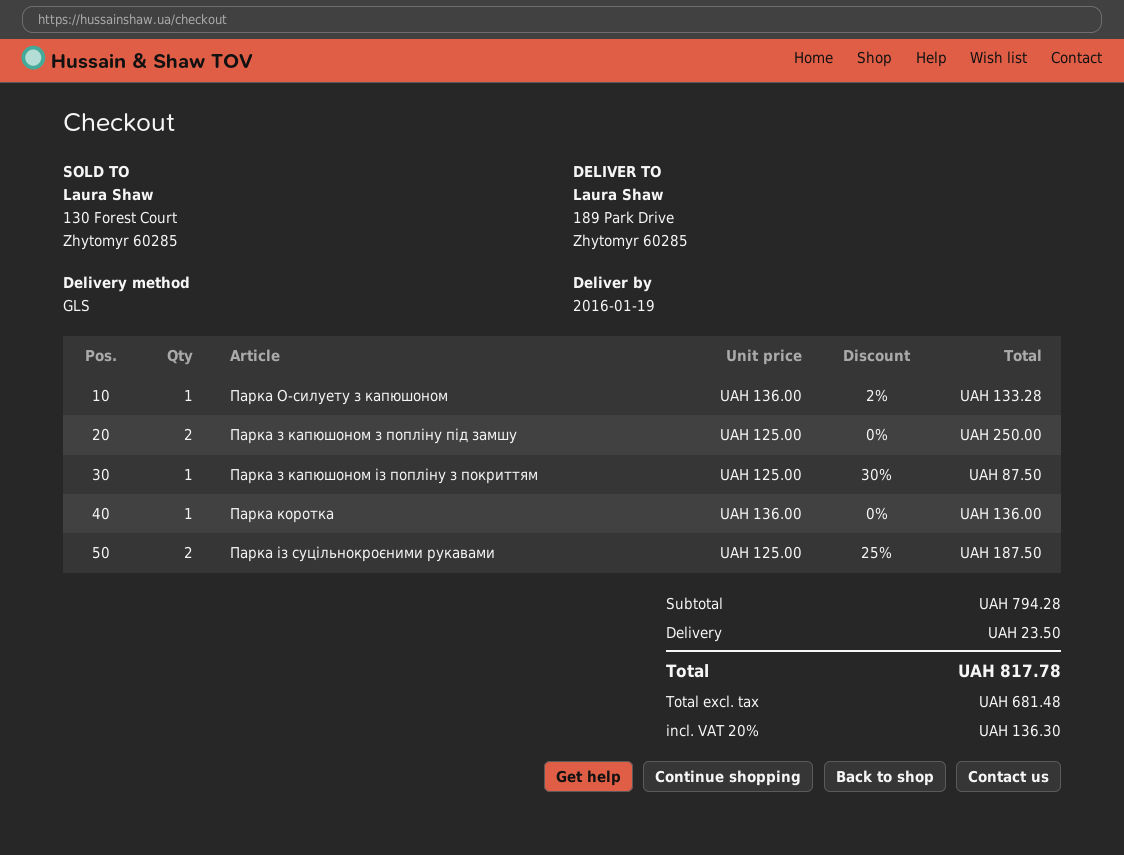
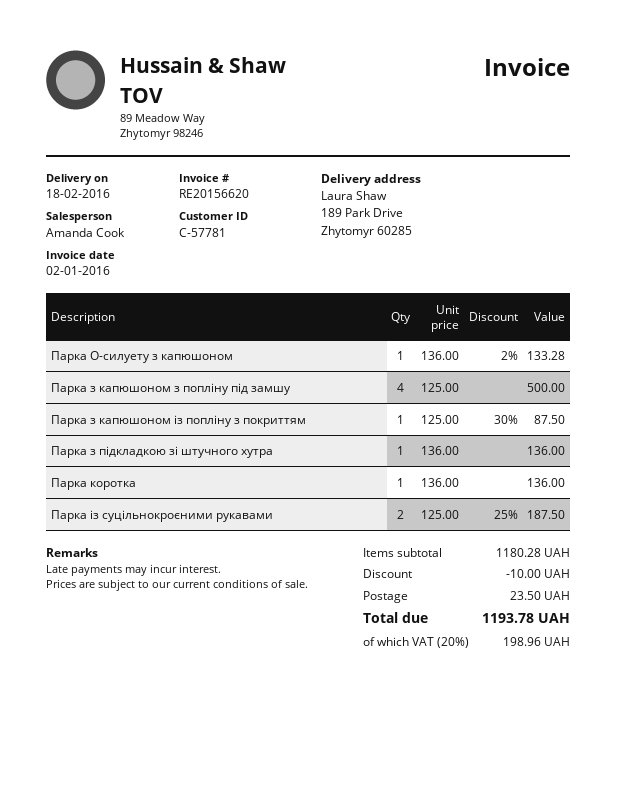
delivery date: 2016-01-19 -> 2016-02-18
Парка з капюшоном з попліну під замшу: 2 x 125.00 = 250.00 -> 4 x 125.00 = 500.00
Парка з підкладкою зі штучного хутра: none -> 1 x 136.00 = 136.00
subtotal: 794.28 -> 1180.28
discount: none -> 10.00
tax: 20% = 136.30 -> 20% = 198.96
total: 817.78 -> 1193.78

